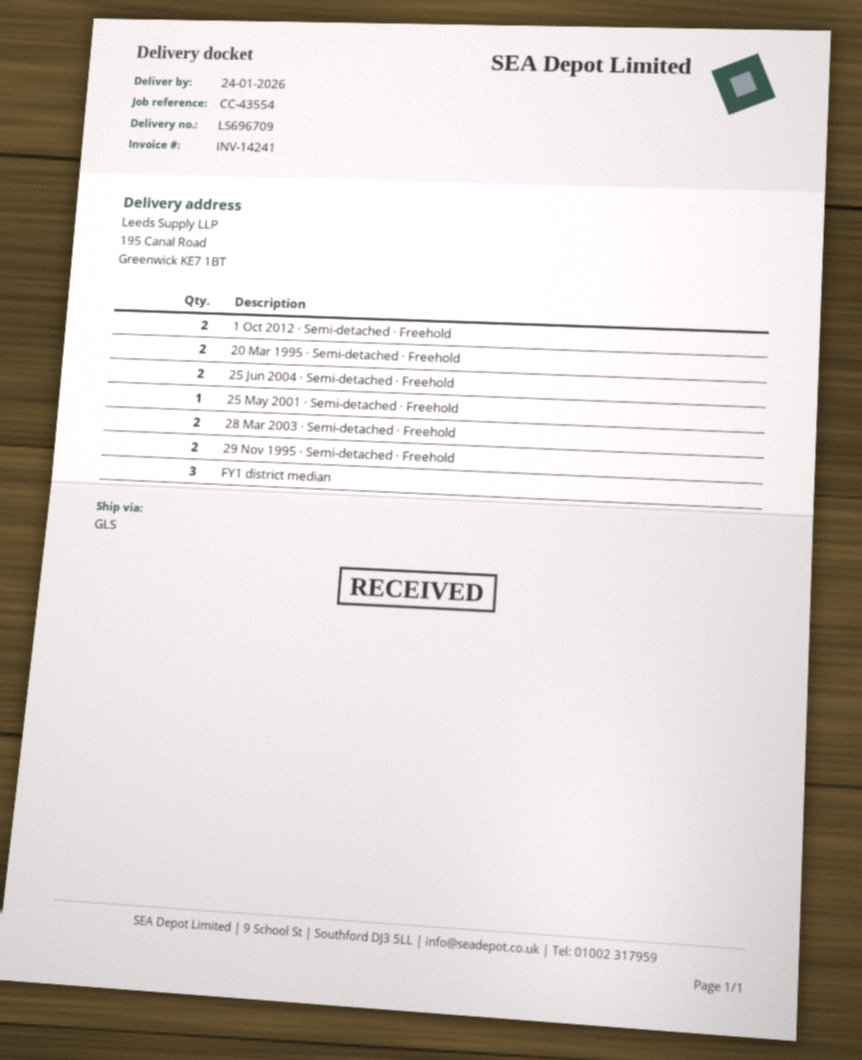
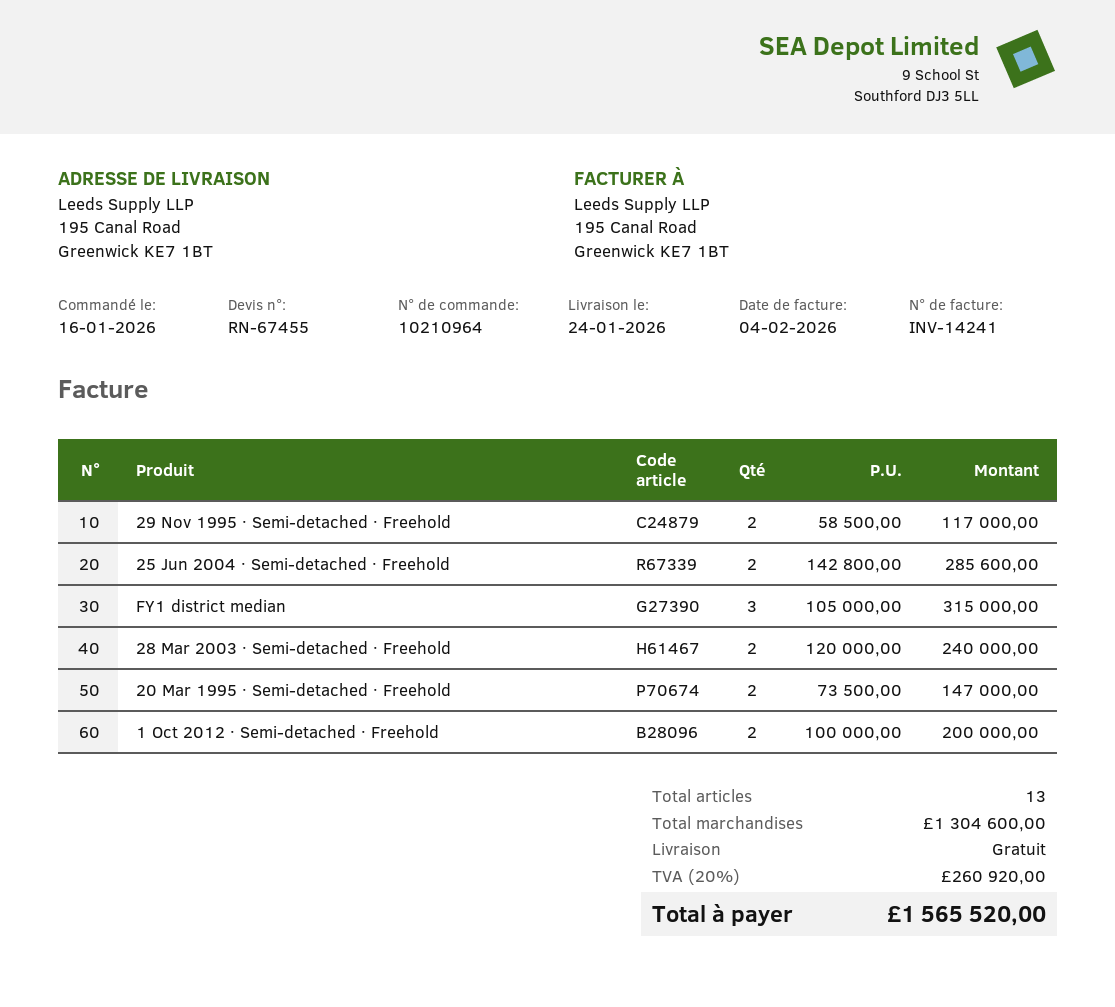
25 May 2001 · Semi-detached · Freehold: 1 -> none

